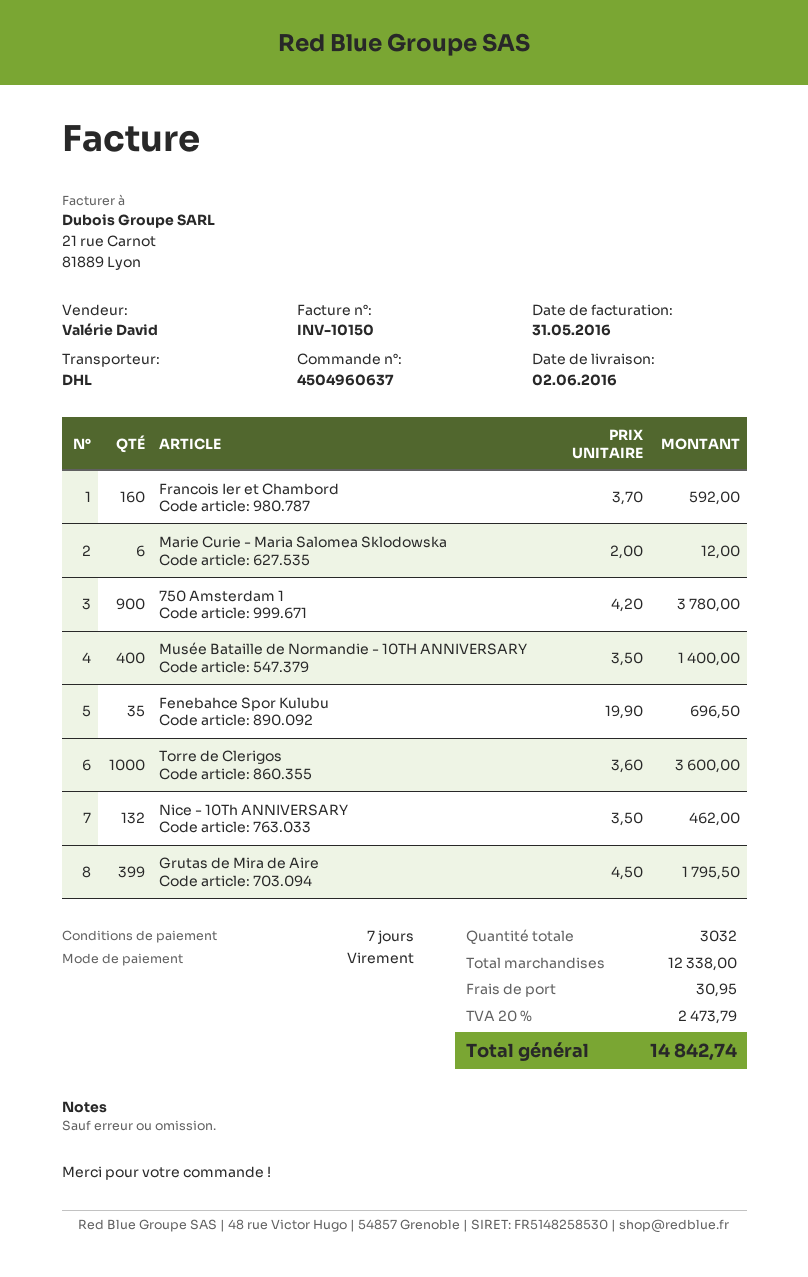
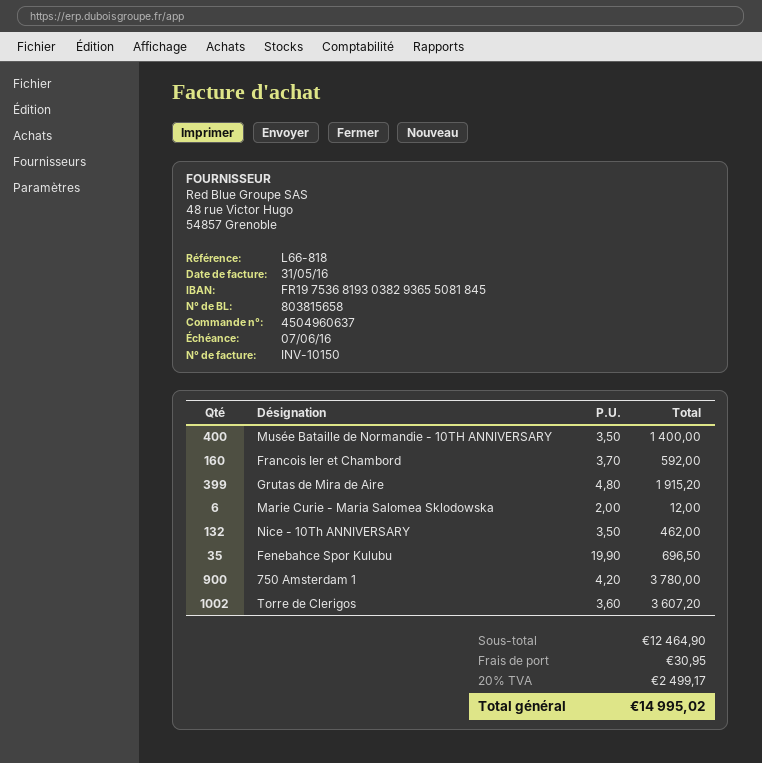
Torre de Clerigos: 1000 x 3.60 = 3600.00 -> 1002 x 3.60 = 3607.20
Grutas de Mira de Aire: 399 x 4.50 = 1795.50 -> 399 x 4.80 = 1915.20
subtotal: 12338.00 -> 12464.90
tax: 20% = 2473.79 -> 20% = 2499.17
total: 14842.74 -> 14995.02

